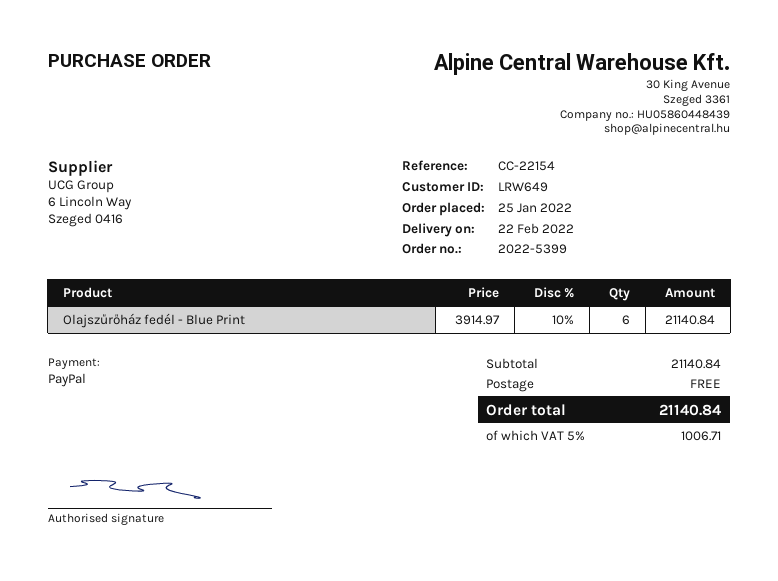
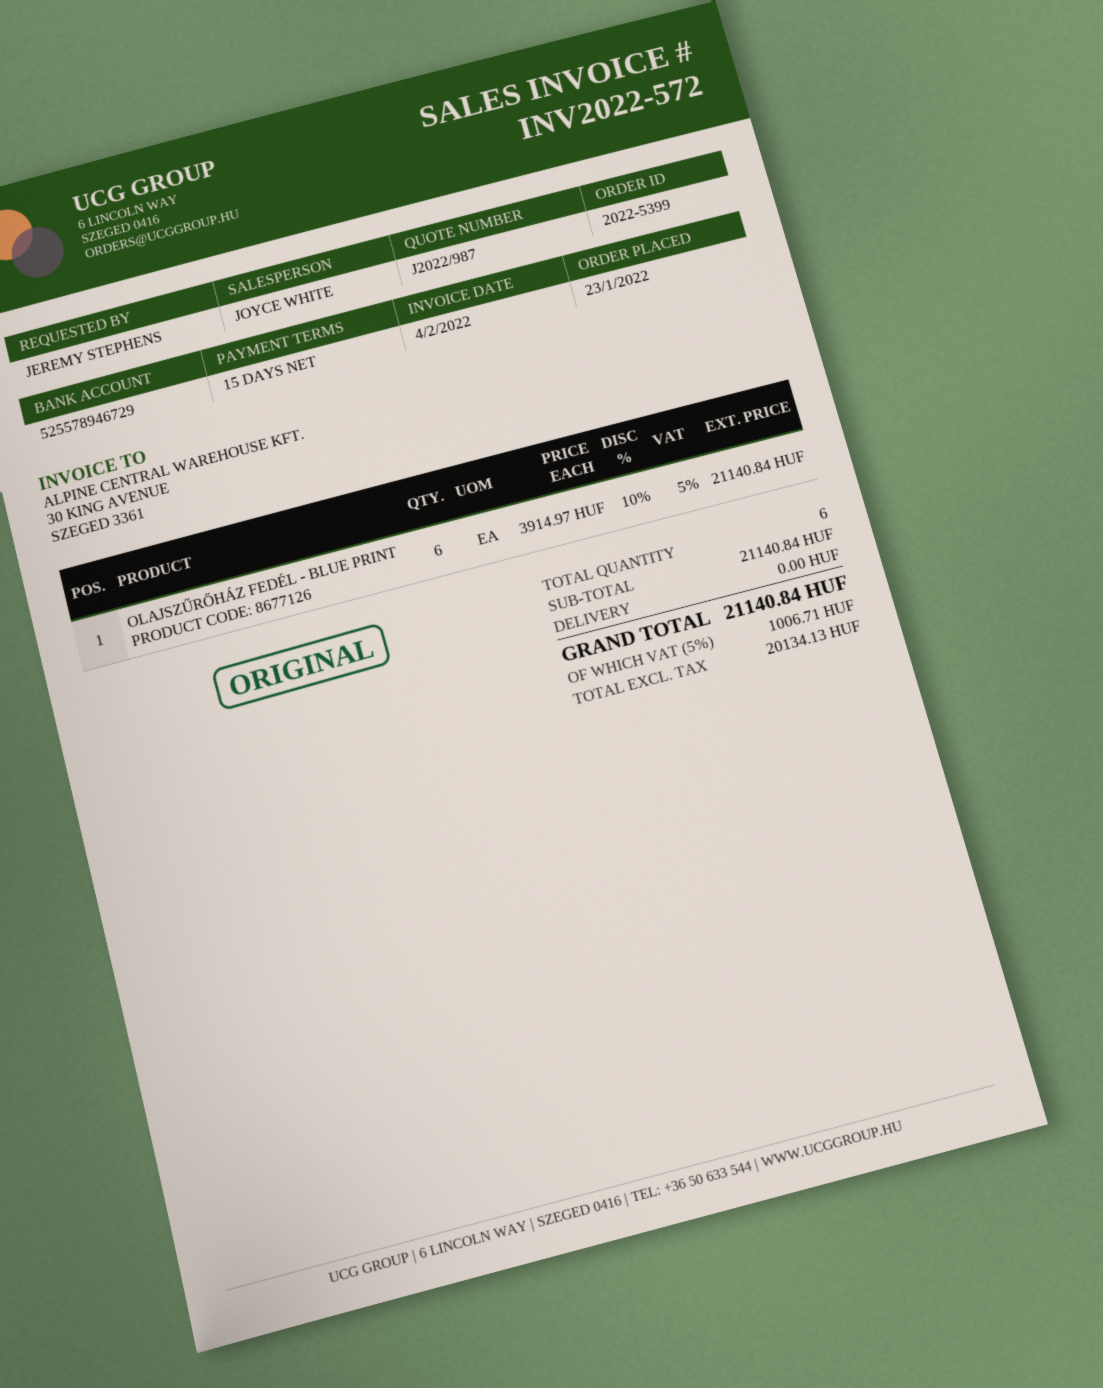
order date: 2022-01-25 -> 2022-01-23

